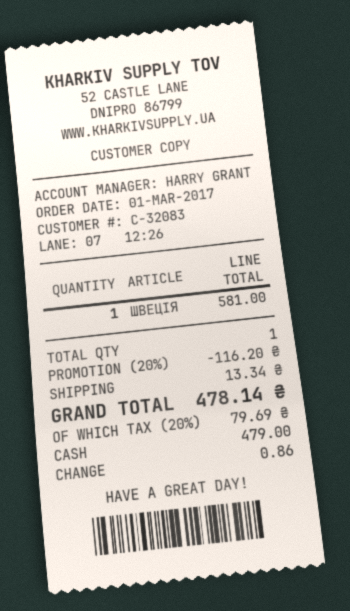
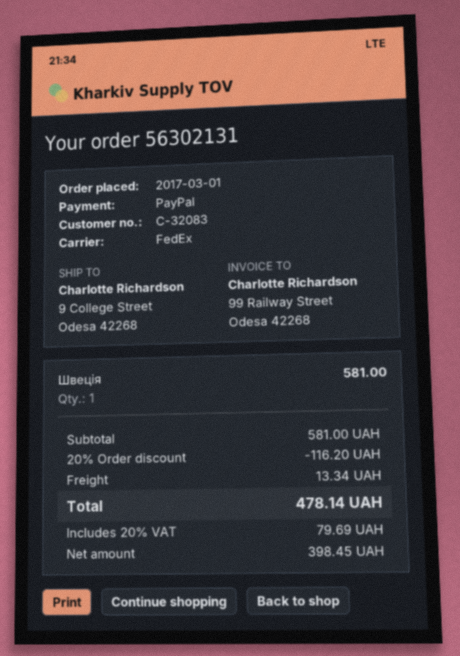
payment method: cash -> PayPal

